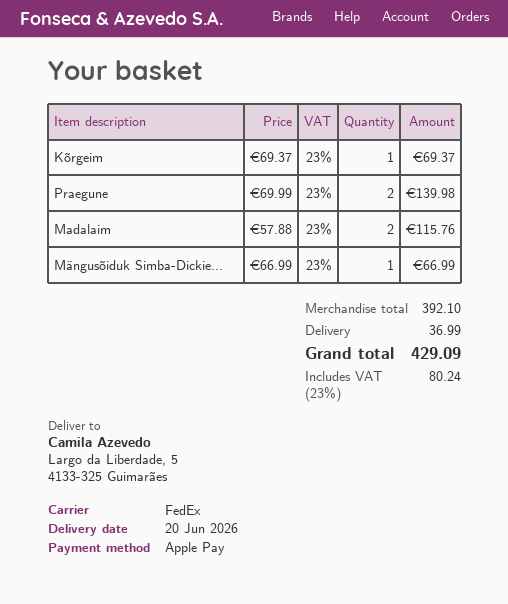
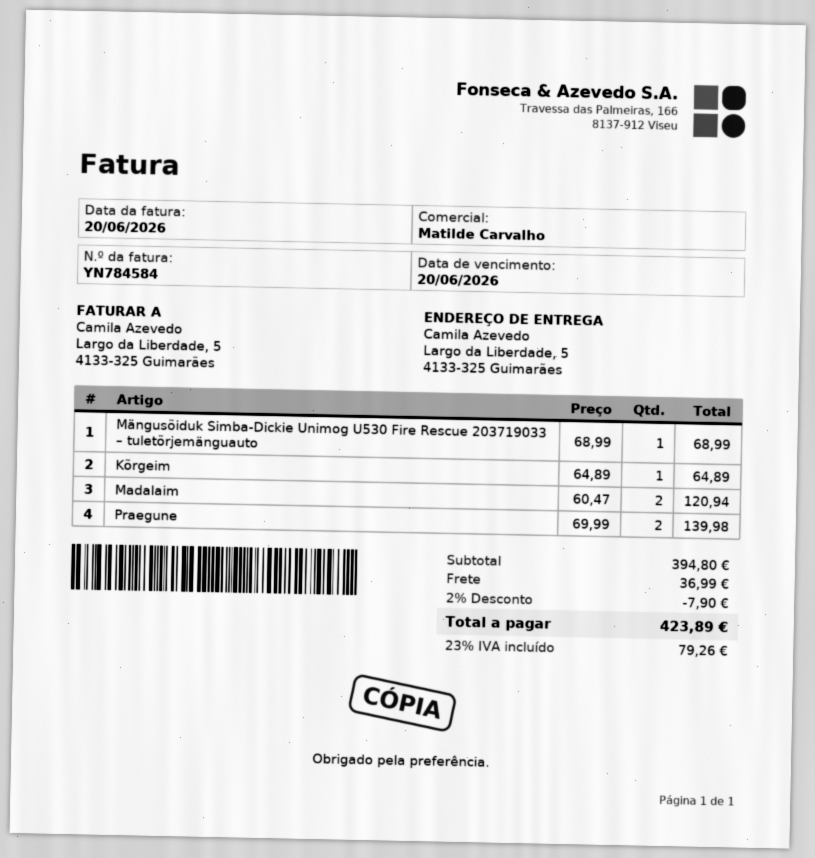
Kõrgeim: 1 x 69.37 = 69.37 -> 1 x 64.89 = 64.89
Madalaim: 2 x 57.88 = 115.76 -> 2 x 60.47 = 120.94
Mängusõiduk Simba-Dickie...: 1 x 66.99 = 66.99 -> 1 x 68.99 = 68.99
subtotal: 392.10 -> 394.80
discount: none -> 2% = 7.90
tax: 23% = 80.24 -> 23% = 79.26
total: 429.09 -> 423.89

